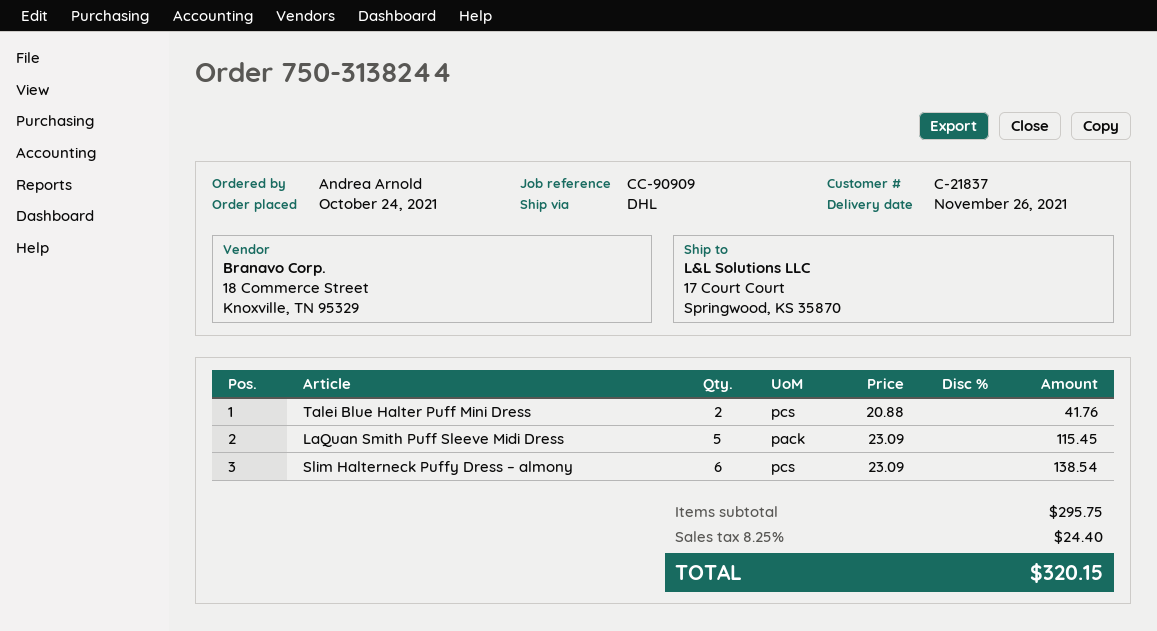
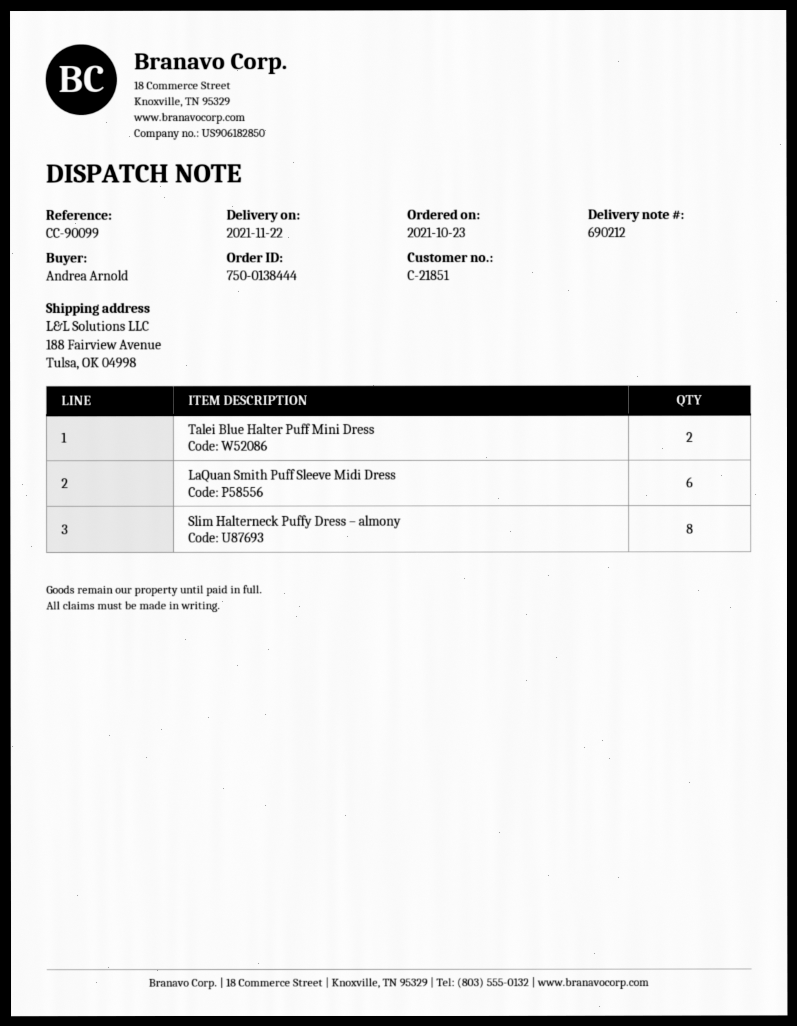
order number: 750-3138244 -> 750-0138444
order date: 2021-10-24 -> 2021-10-23
delivery date: 2021-11-26 -> 2021-11-22
customer number: C-21837 -> C-21851
reference: CC-90909 -> CC-90099
ship to: 17 Court Court, Springwood, KS 35870 -> 188 Fairview Avenue, Tulsa, OK 04998
LaQuan Smith Puff Sleeve Midi Dress: 5 -> 6
Slim Halterneck Puffy Dress – almony: 6 -> 8

